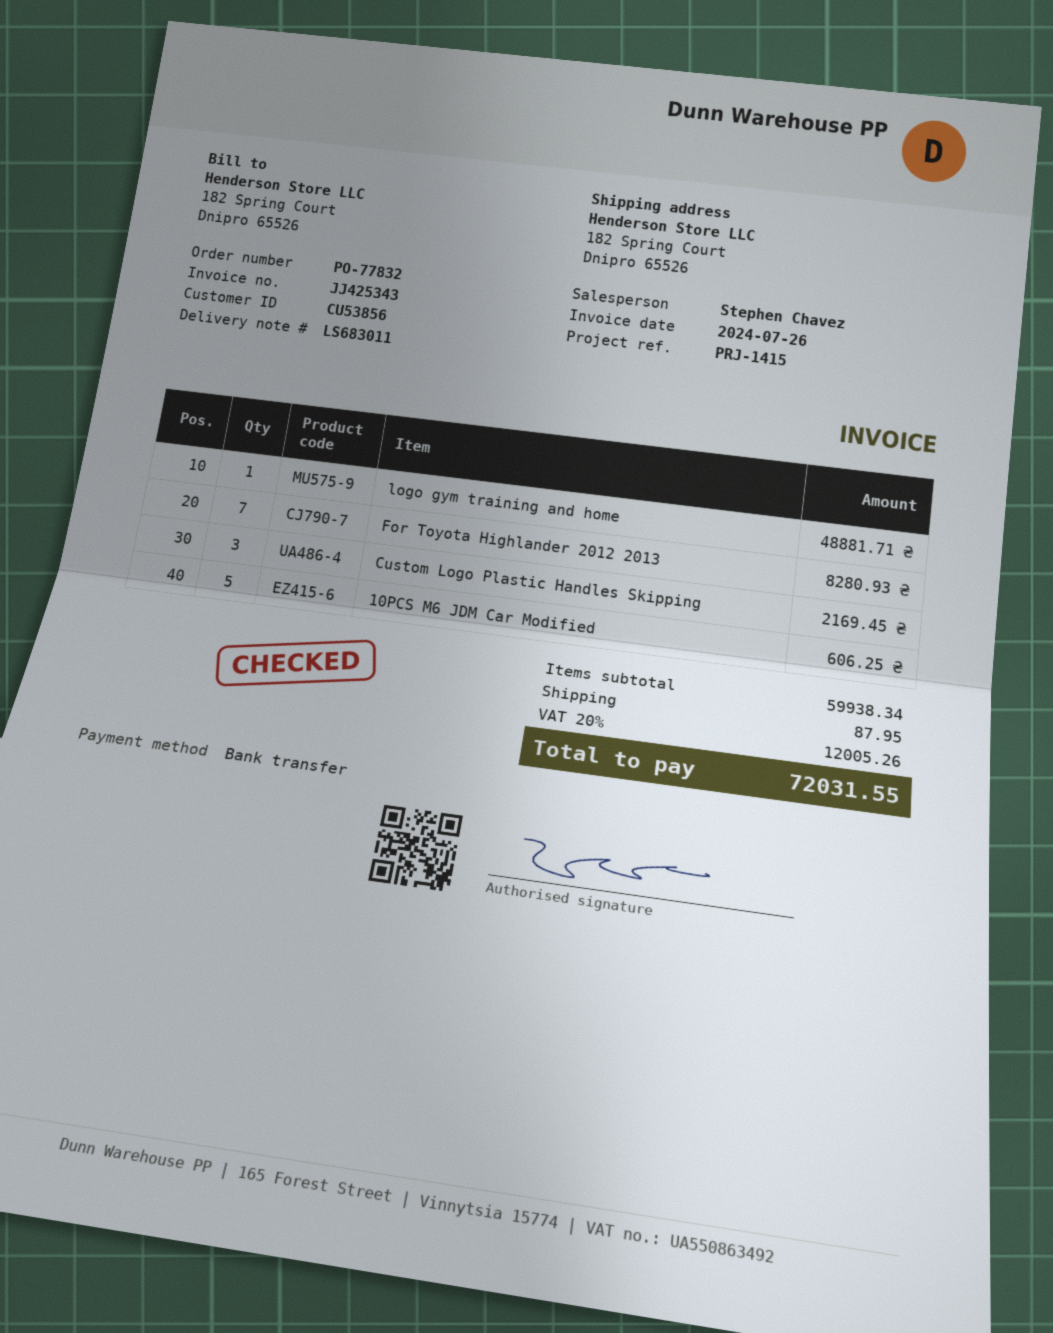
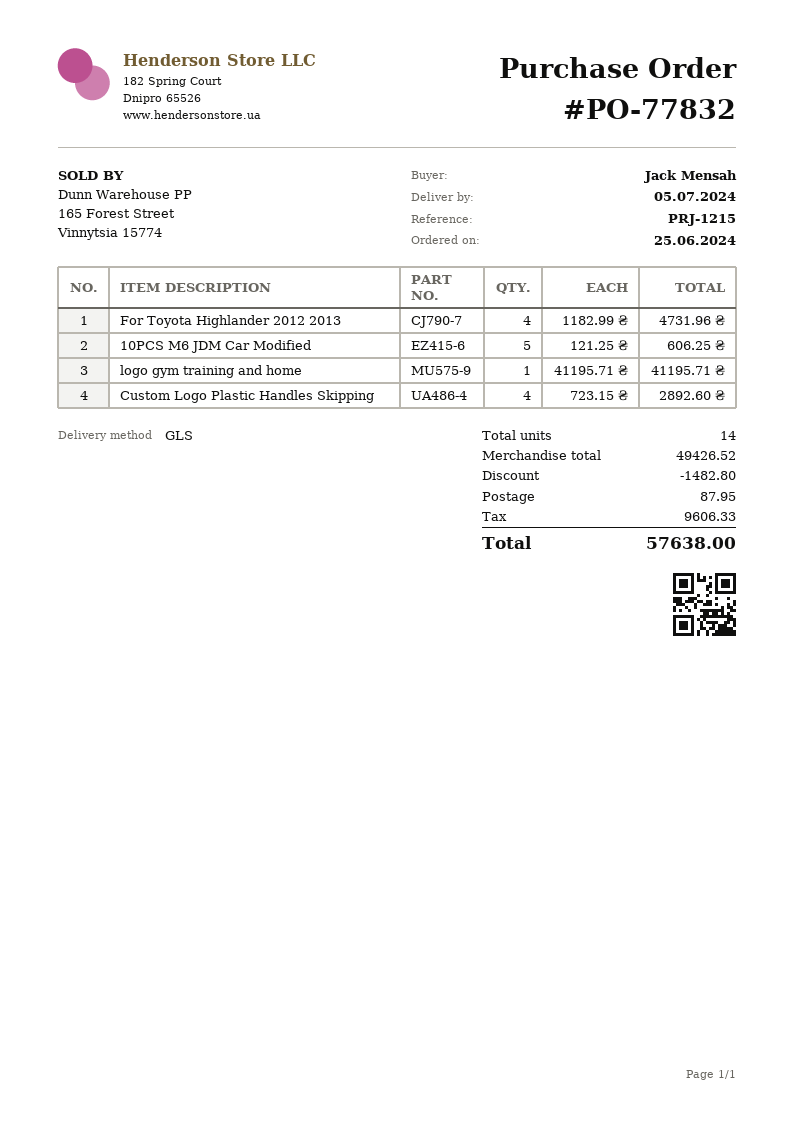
reference: PRJ-1415 -> PRJ-1215
logo gym training and home: 1 for 48881.71 -> 1 for 41195.71
For Toyota Highlander 2012 2013: 7 for 8280.93 -> 4 for 4731.96
Custom Logo Plastic Handles Skipping: 3 for 2169.45 -> 4 for 2892.60
subtotal: 59938.34 -> 49426.52
discount: none -> 1482.80
tax: 12005.26 -> 9606.33
total: 72031.55 -> 57638.00

